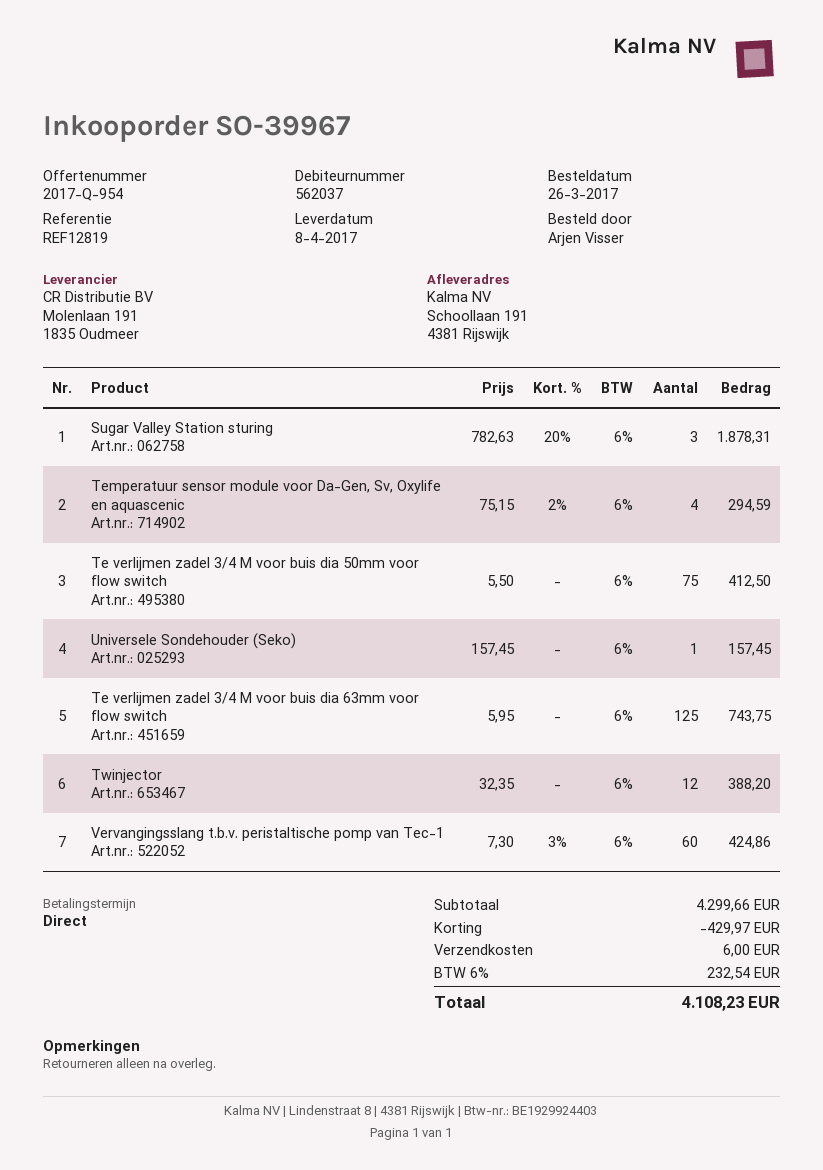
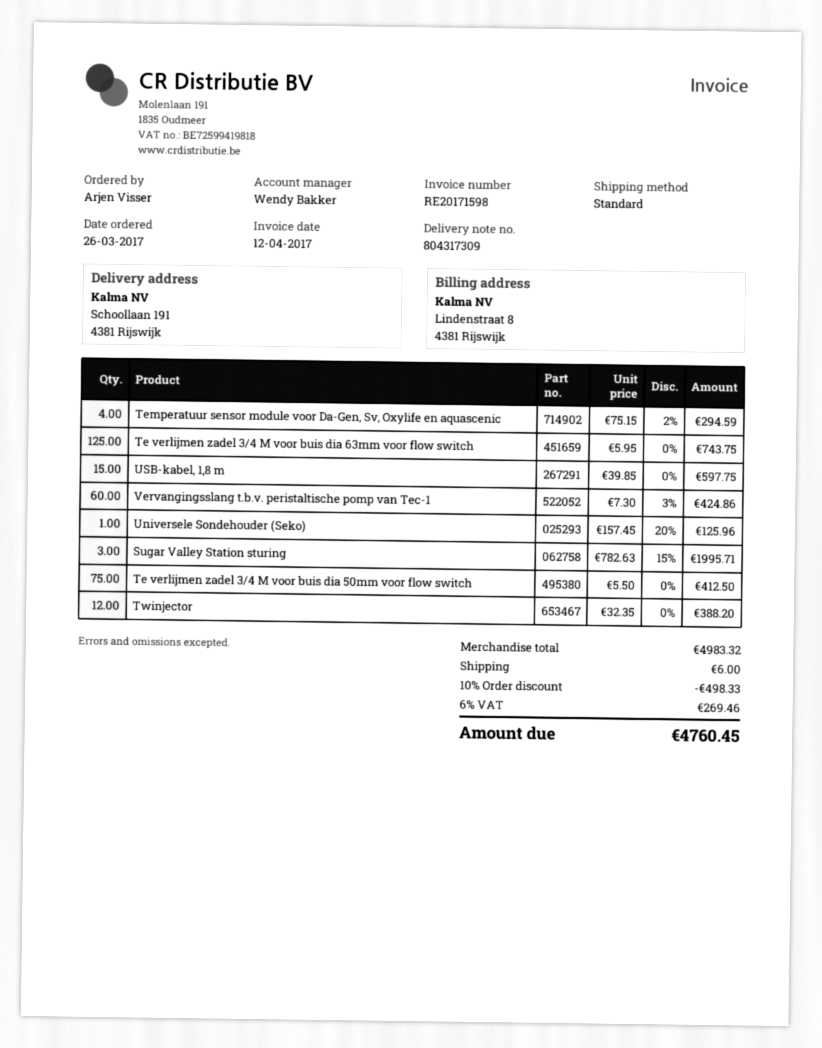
Sugar Valley Station sturing: 3 x 782.63 - 20% = 1878.31 -> 3 x 782.63 - 15% = 1995.71
Universele Sondehouder (Seko): 1 x 157.45 = 157.45 -> 1 x 157.45 - 20% = 125.96
USB-kabel, 1,8 m: none -> 15 x 39.85 = 597.75
subtotal: 4299.66 -> 4983.32
discount: 429.97 -> 498.33
tax: 6% = 232.54 -> 6% = 269.46
total: 4108.23 -> 4760.45

